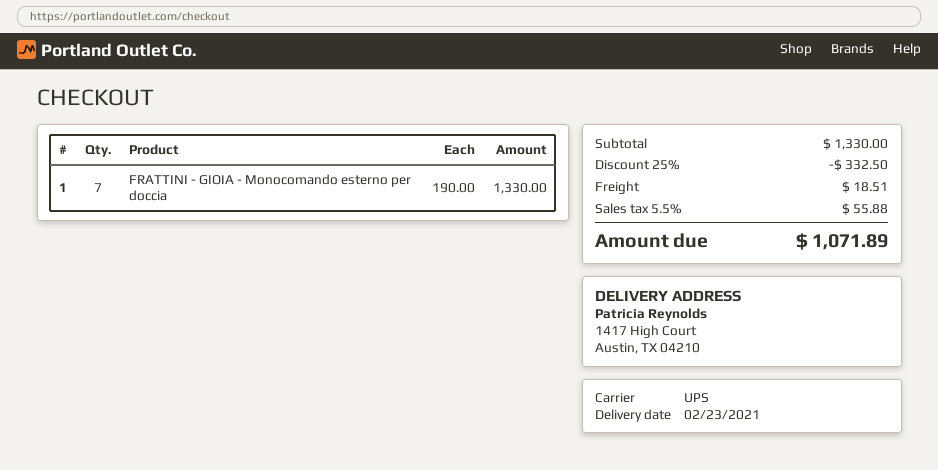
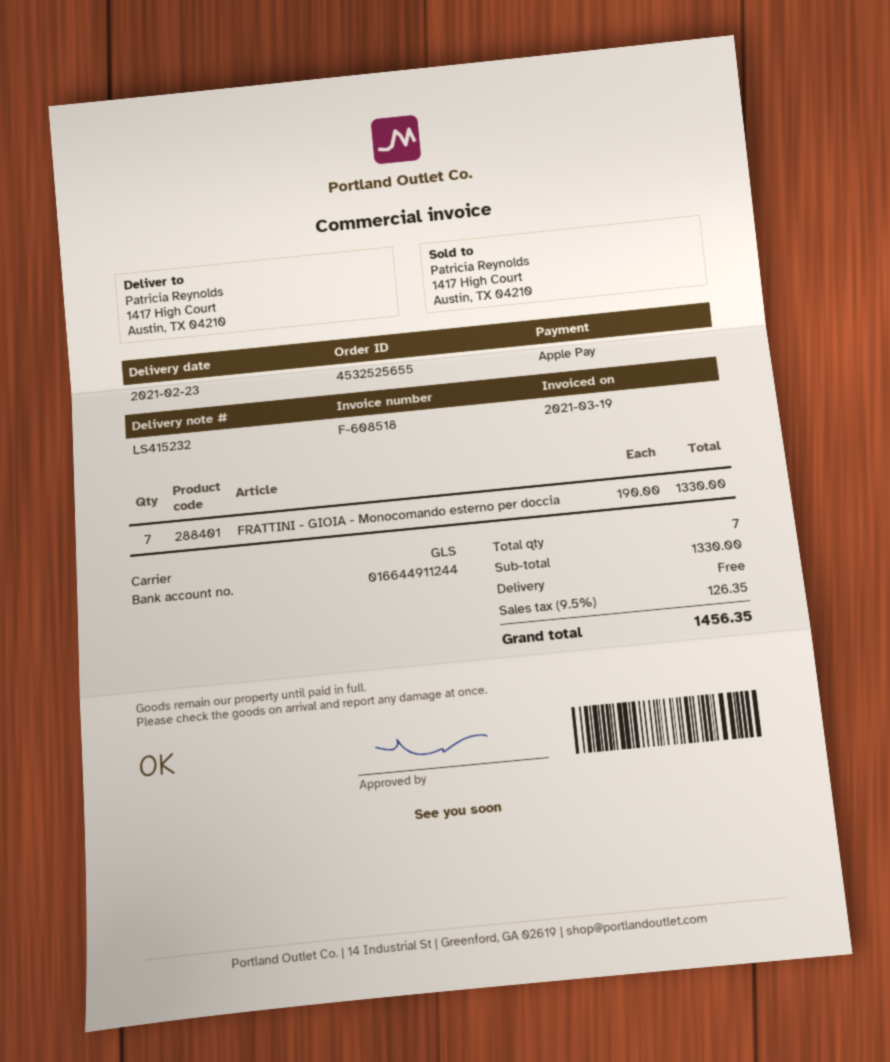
shipping method: UPS -> GLS
discount: 25% = 332.50 -> none
shipping: 18.51 -> 0.00
tax: 5.5% = 55.88 -> 9.5% = 126.35
total: 1071.89 -> 1456.35

